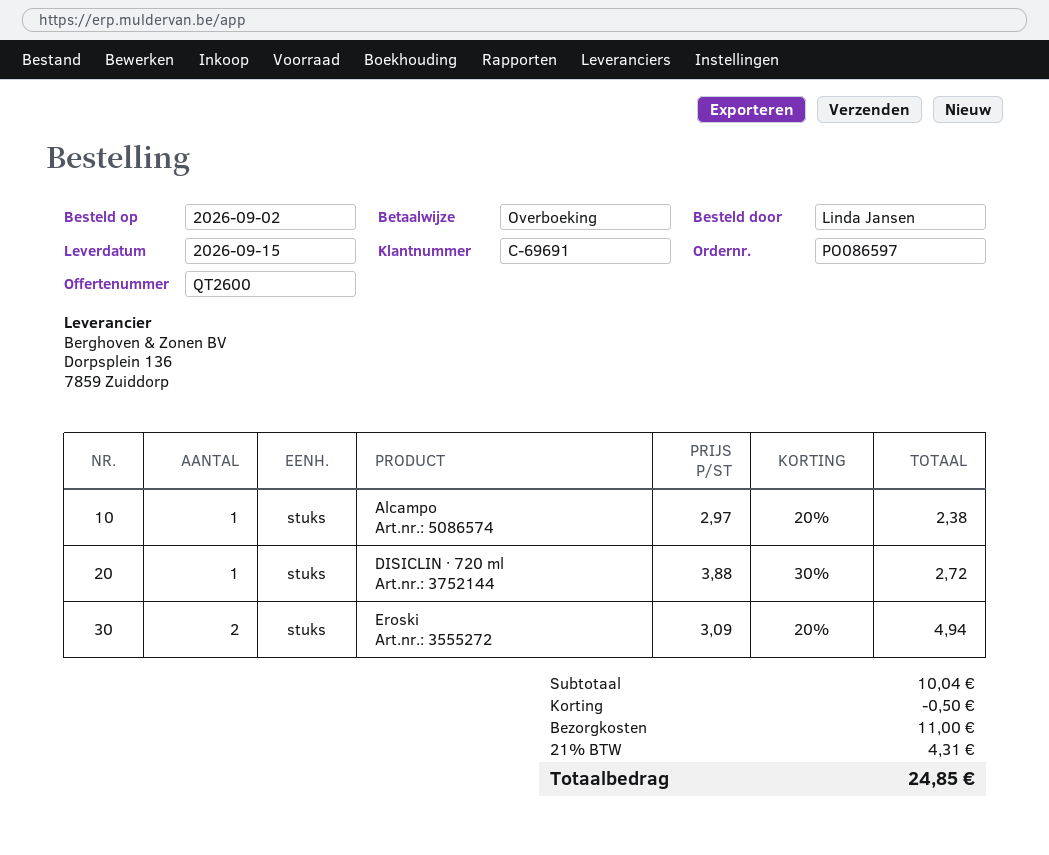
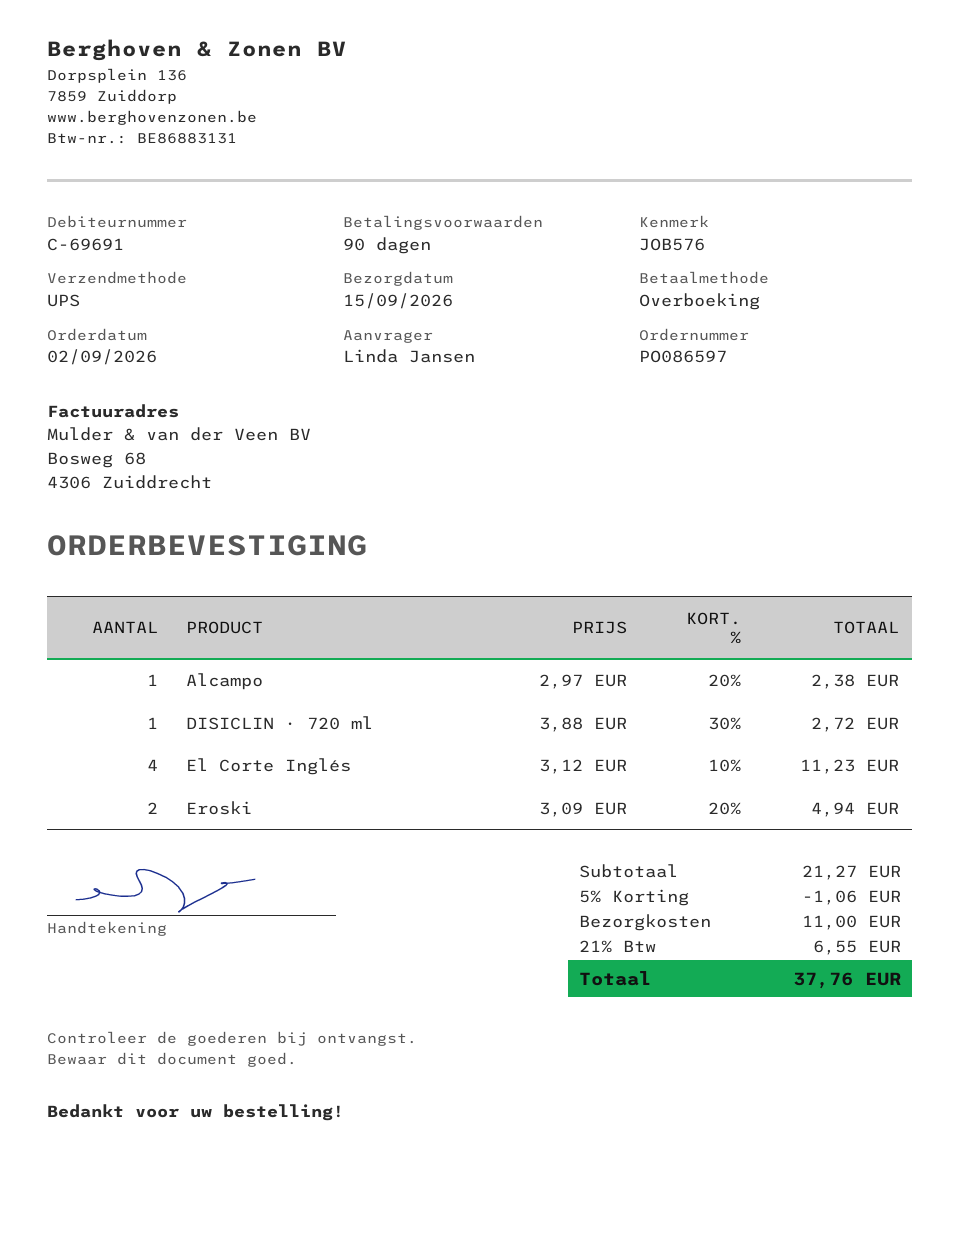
El Corte Inglés: none -> 4 x 3.12 - 10% = 11.23
subtotal: 10.04 -> 21.27
discount: 0.50 -> 1.06
tax: 21% = 4.31 -> 21% = 6.55
total: 24.85 -> 37.76

